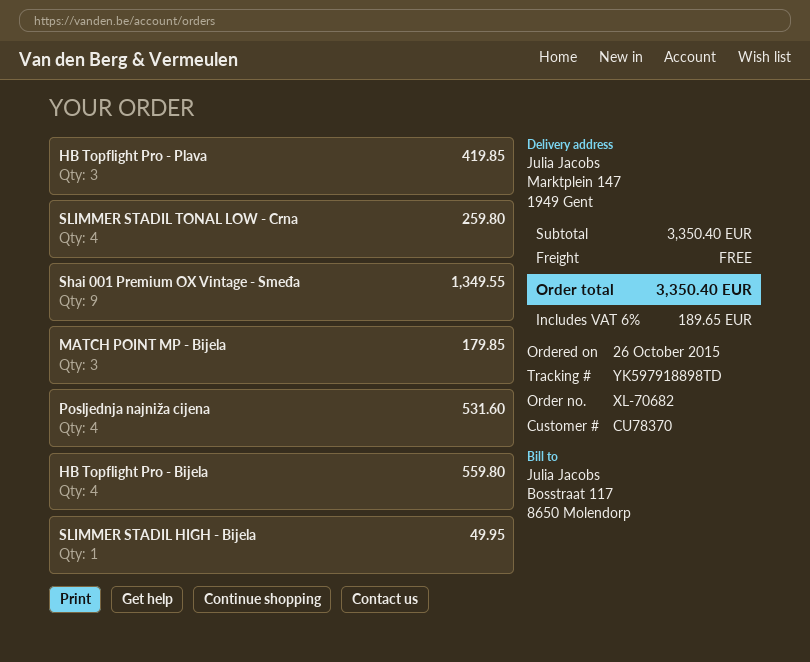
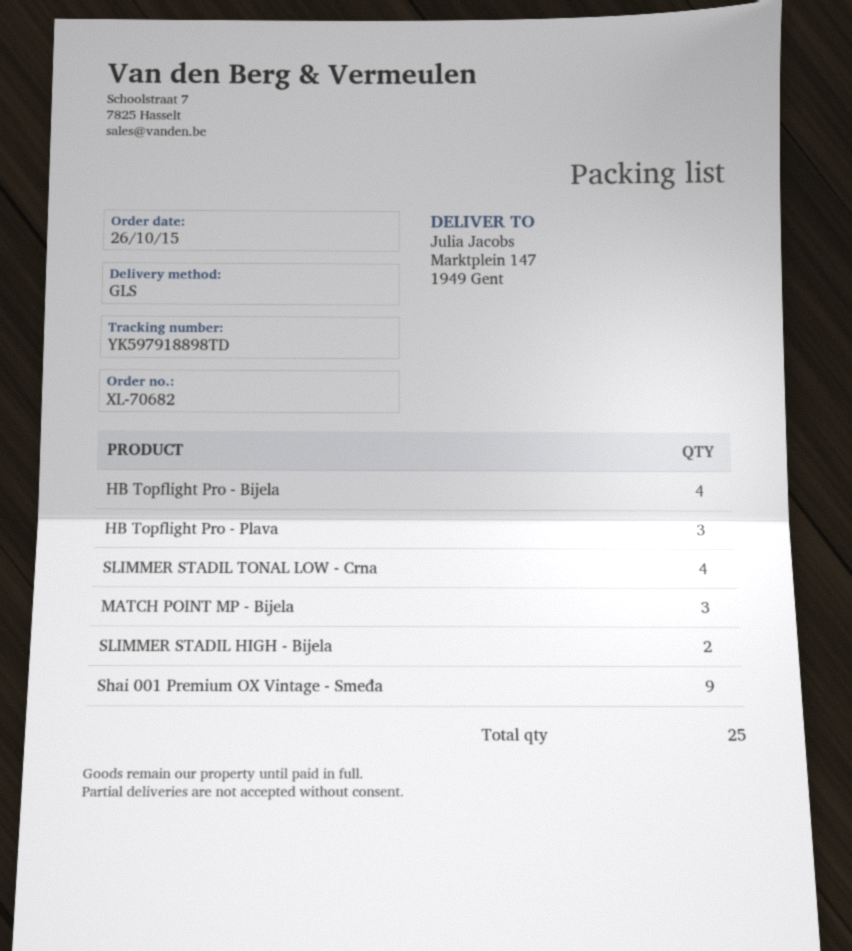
Posljednja najniža cijena: 4 -> none
SLIMMER STADIL HIGH - Bijela: 1 -> 2

